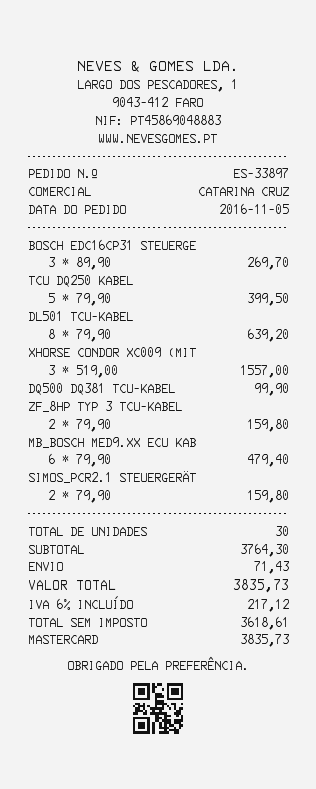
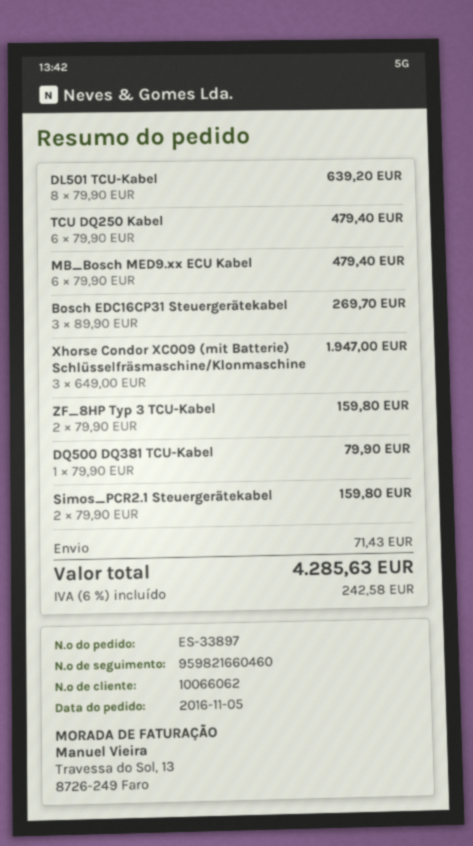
TCU DQ250 KABEL: 5 x 79.90 = 399.50 -> 6 x 79.90 = 479.40
XHORSE CONDOR XC009 (MIT: 3 x 519.00 = 1557.00 -> 3 x 649.00 = 1947.00
DQ500 DQ381 TCU-KABEL: 1 x 99.90 = 99.90 -> 1 x 79.90 = 79.90
tax: 6% = 217.12 -> 6% = 242.58
total: 3835.73 -> 4285.63

